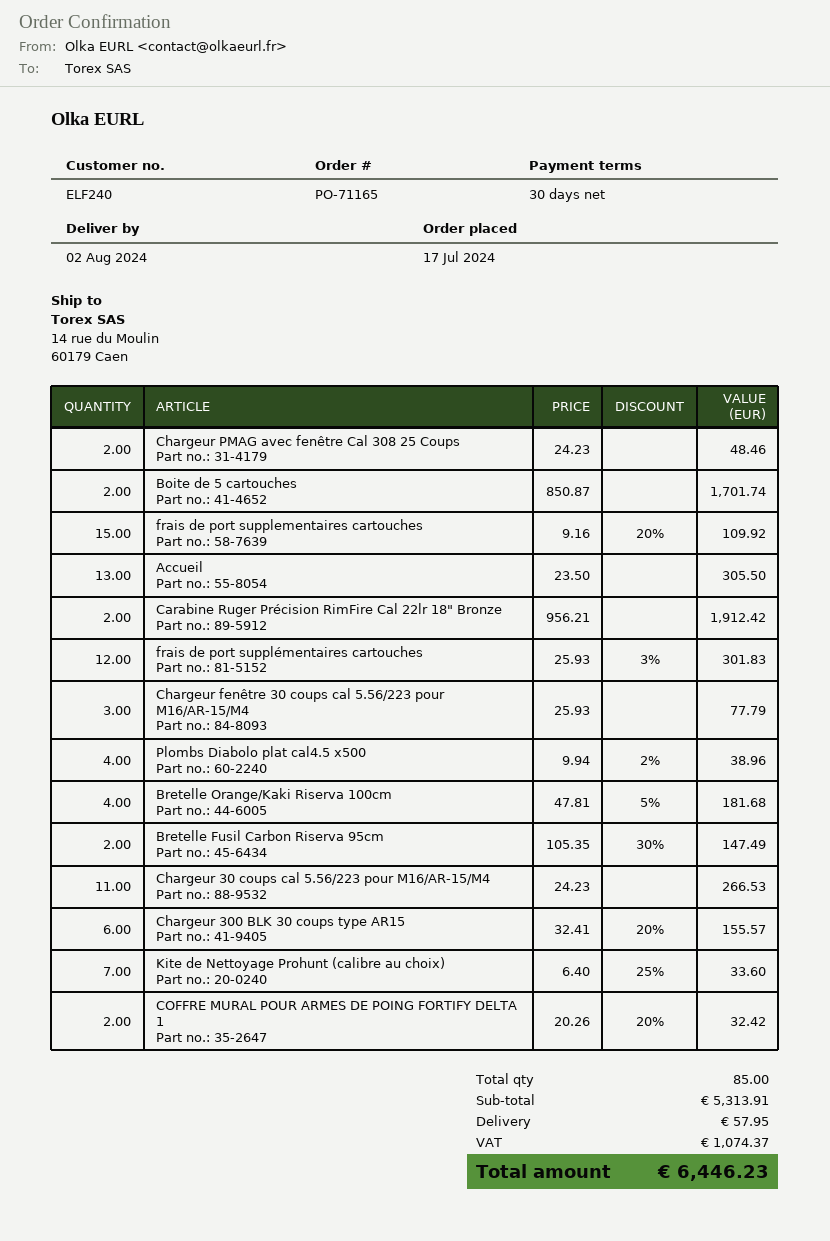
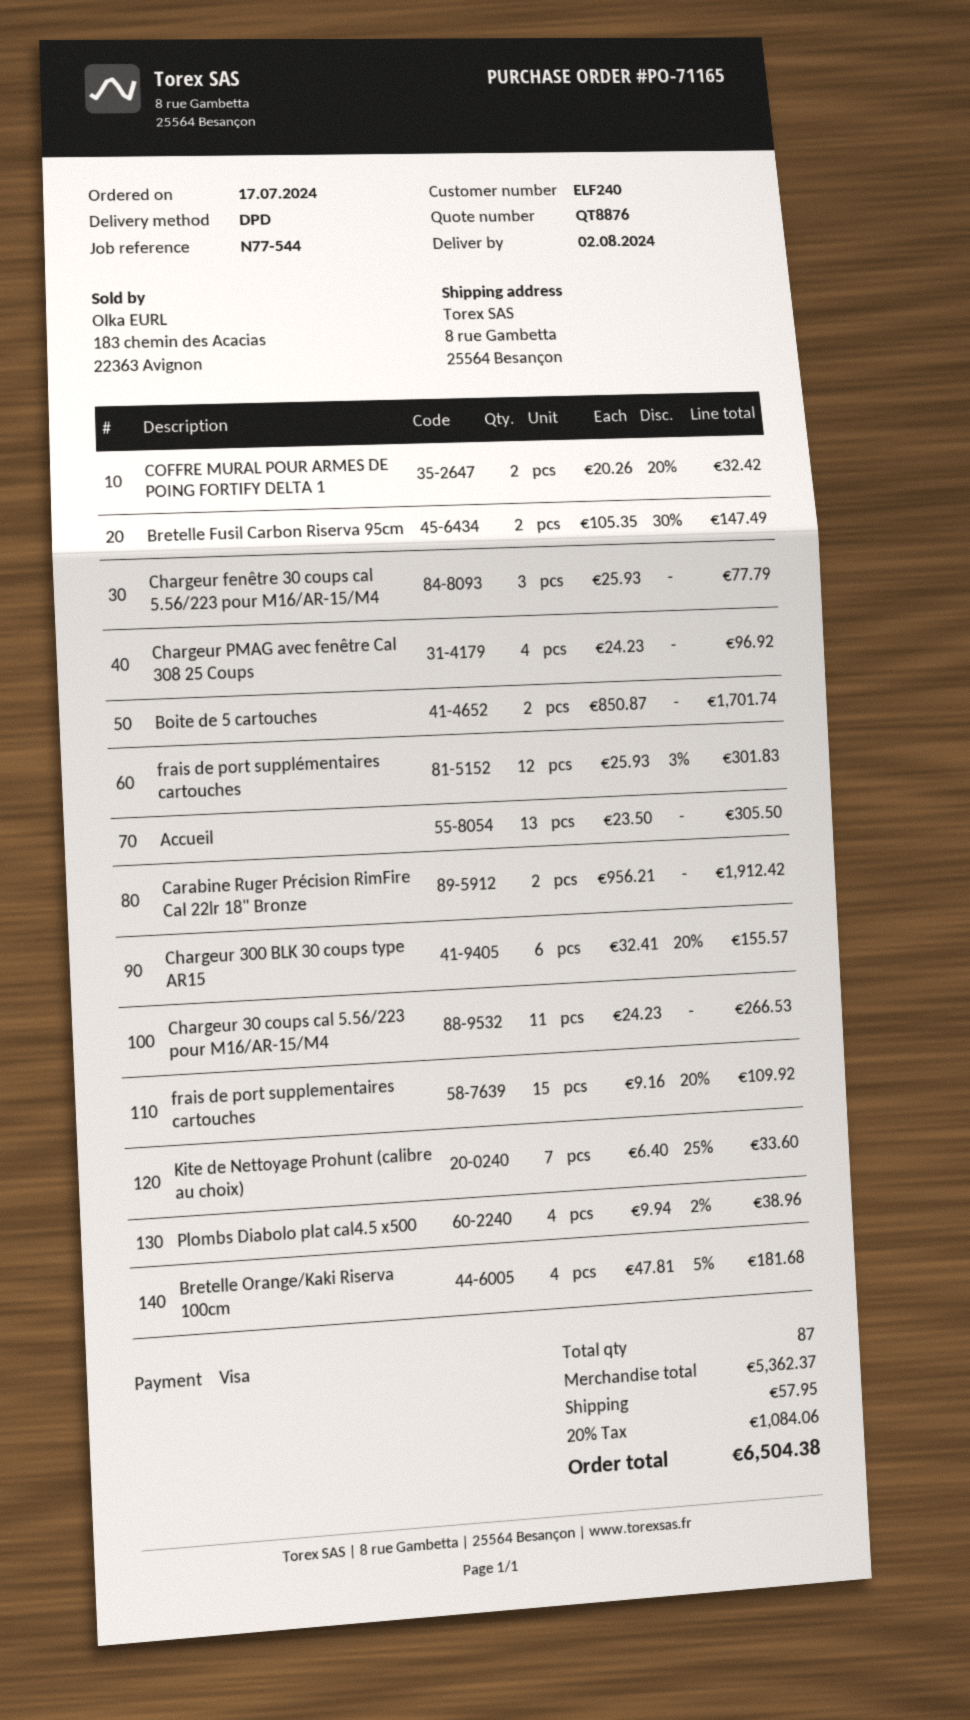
ship to: 14 rue du Moulin, 60179 Caen -> 8 rue Gambetta, 25564 Besançon
Chargeur PMAG avec fenêtre Cal 308 25 Coups: 2 x 24.23 = 48.46 -> 4 x 24.23 = 96.92
total quantity: 85 -> 87
subtotal: 5313.91 -> 5362.37
tax: 1074.37 -> 1084.06
total: 6446.23 -> 6504.38

